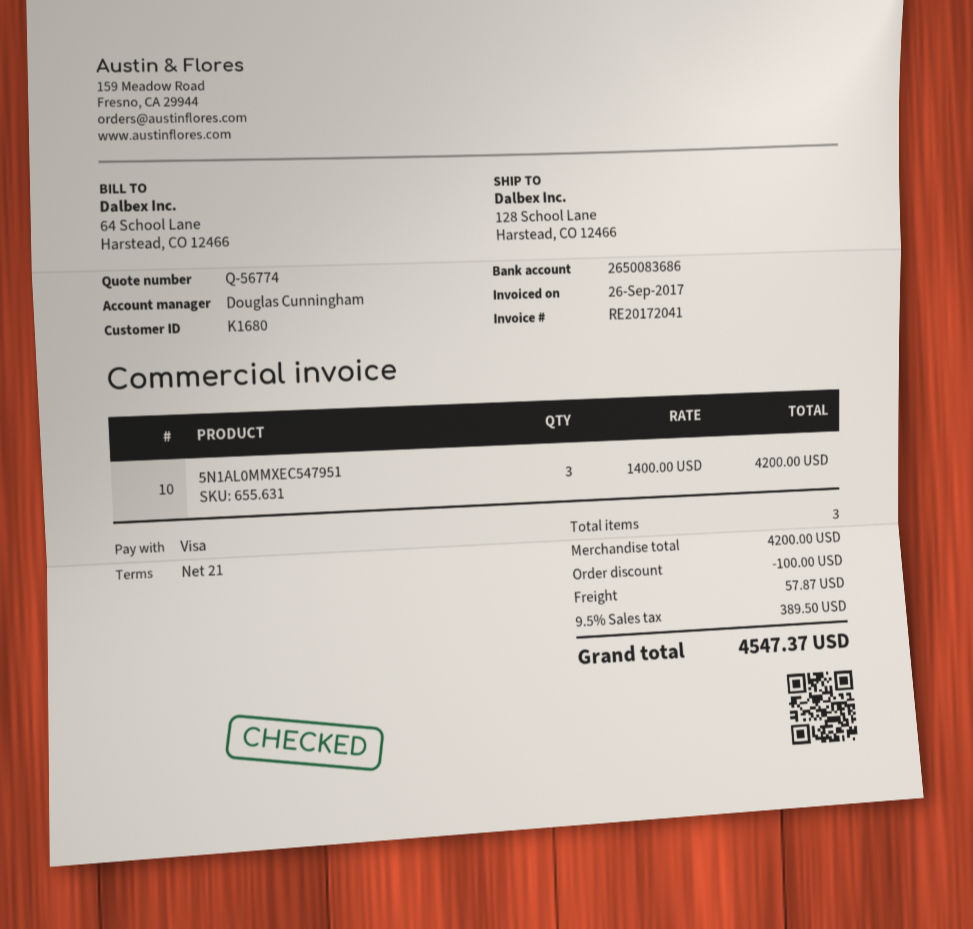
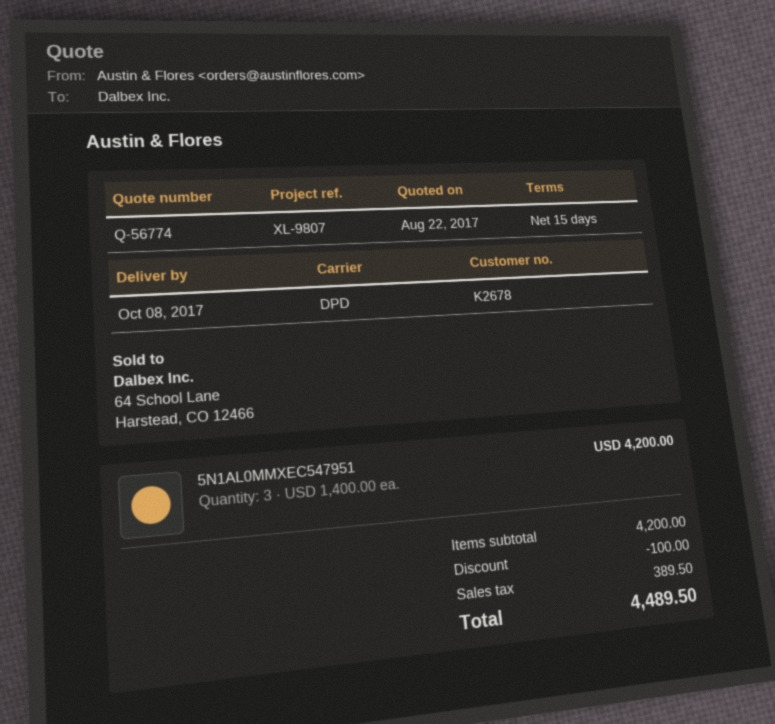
payment terms: 21 days -> 15 days
customer number: K1680 -> K2678
shipping: 57.87 -> none
total: 4547.37 -> 4489.50

